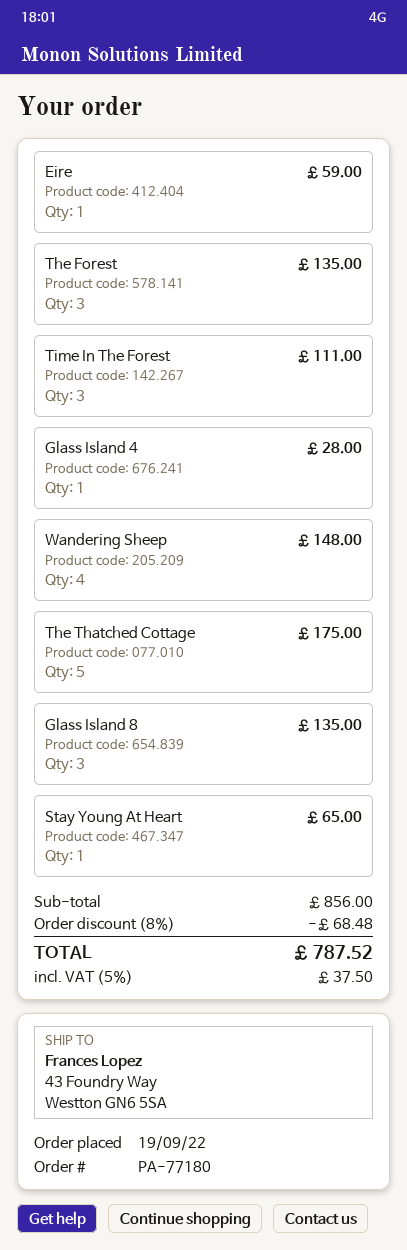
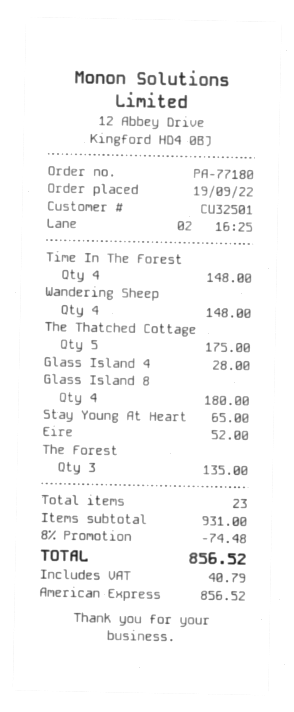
Eire: 1 for 59.00 -> 1 for 52.00
Time In The Forest: 3 for 111.00 -> 4 for 148.00
Glass Island 8: 3 for 135.00 -> 4 for 180.00
subtotal: 856.00 -> 931.00
discount: 8% = 68.48 -> 8% = 74.48
tax: 37.50 -> 40.79
total: 787.52 -> 856.52

